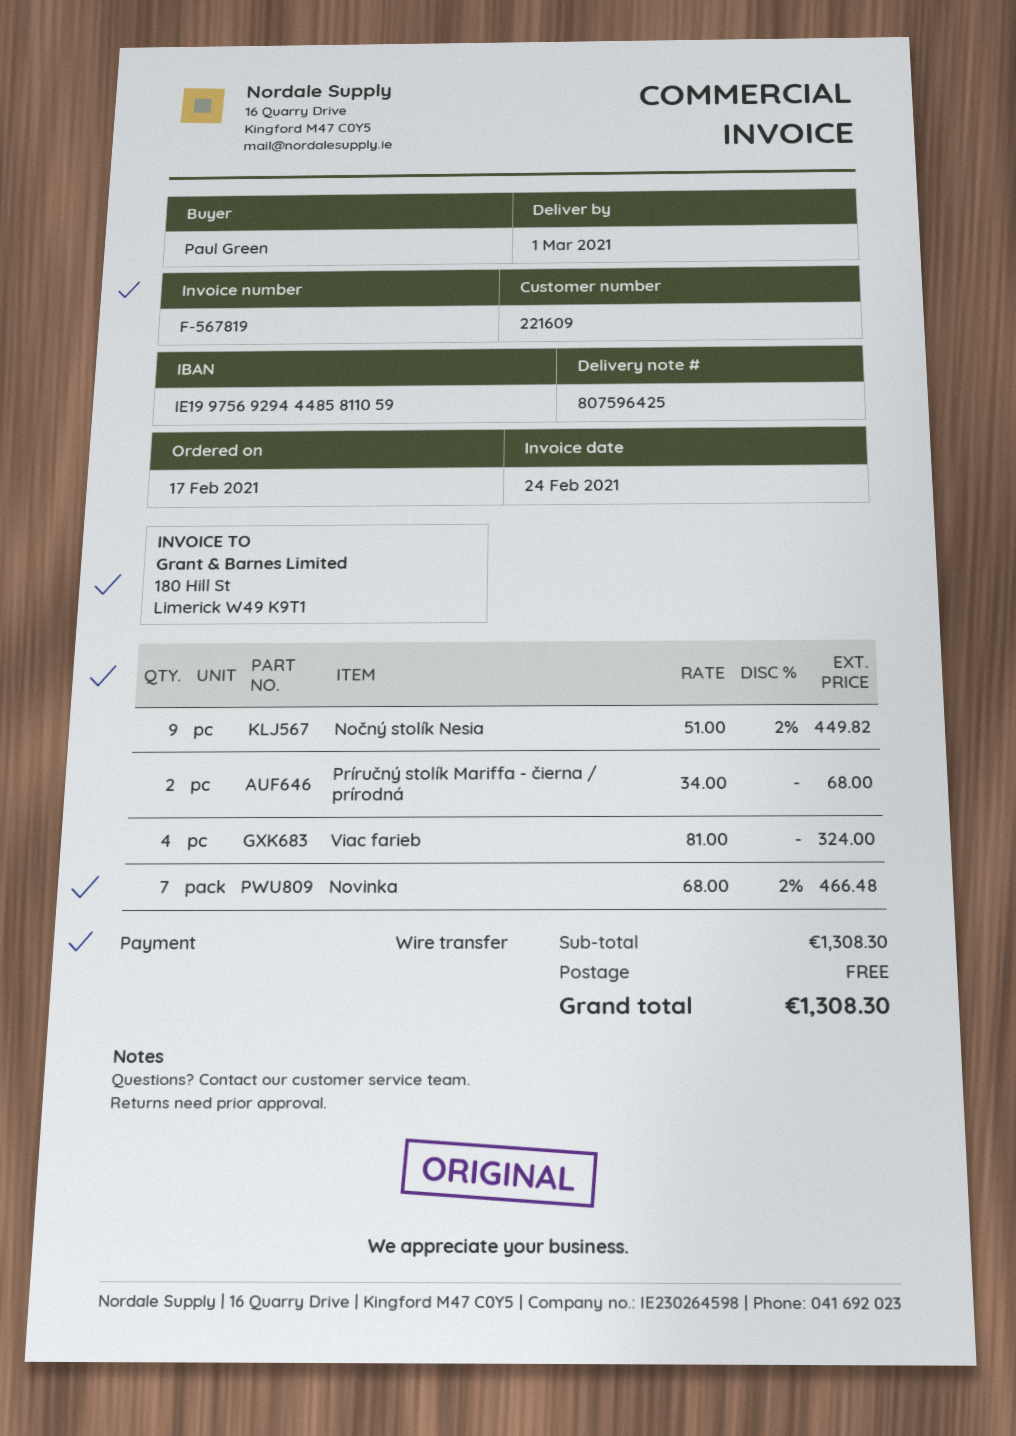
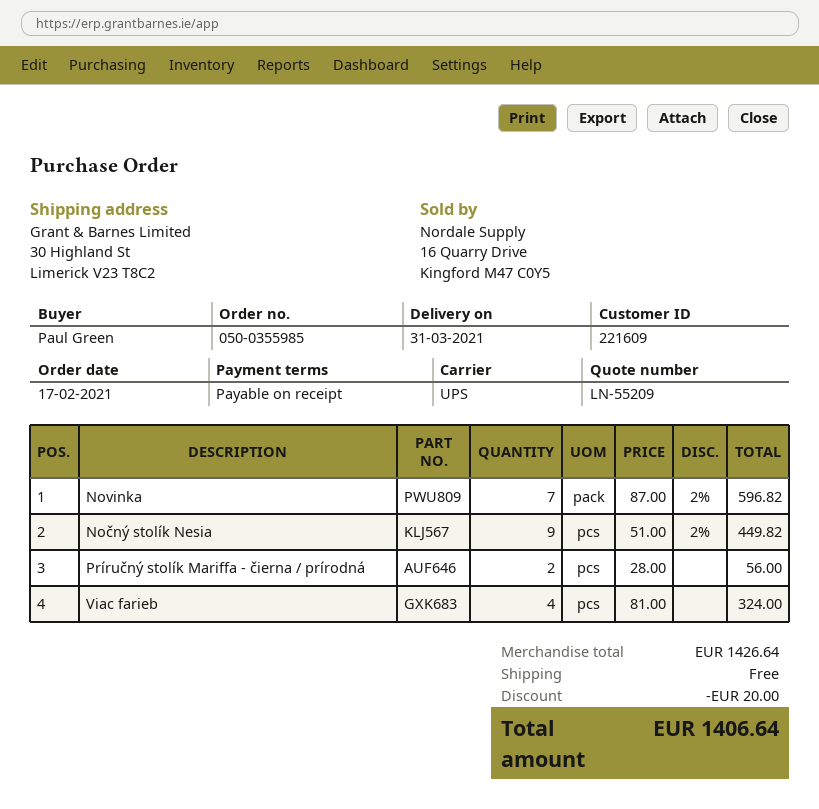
delivery date: 2021-03-01 -> 2021-03-31
Príručný stolík Mariffa - čierna / prírodná: 2 x 34.00 = 68.00 -> 2 x 28.00 = 56.00
Novinka: 7 x 68.00 - 2% = 466.48 -> 7 x 87.00 - 2% = 596.82
subtotal: 1308.30 -> 1426.64
discount: none -> 20.00
total: 1308.30 -> 1406.64

